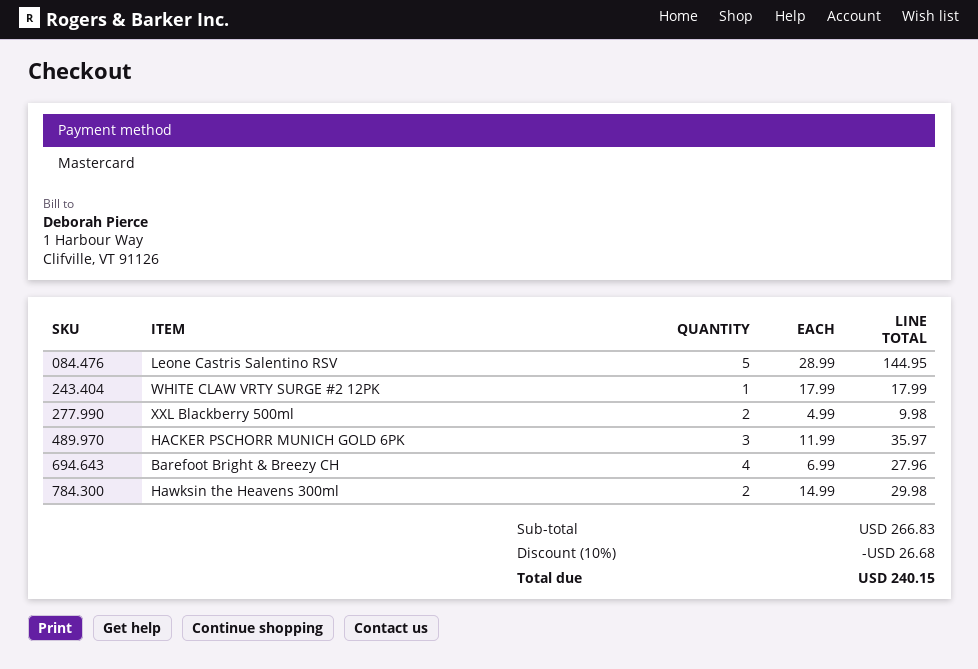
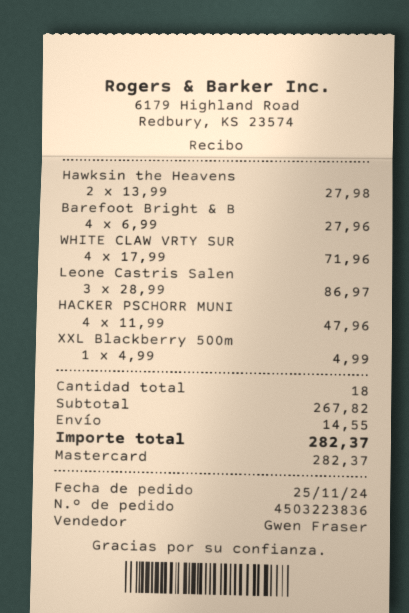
Leone Castris Salentino RSV: 5 x 28.99 = 144.95 -> 3 x 28.99 = 86.97
WHITE CLAW VRTY SURGE #2 12PK: 1 x 17.99 = 17.99 -> 4 x 17.99 = 71.96
XXL Blackberry 500ml: 2 x 4.99 = 9.98 -> 1 x 4.99 = 4.99
HACKER PSCHORR MUNICH GOLD 6PK: 3 x 11.99 = 35.97 -> 4 x 11.99 = 47.96
Hawksin the Heavens 300ml: 2 x 14.99 = 29.98 -> 2 x 13.99 = 27.98
subtotal: 266.83 -> 267.82
discount: 10% = 26.68 -> none
shipping: none -> 14.55
total: 240.15 -> 282.37

